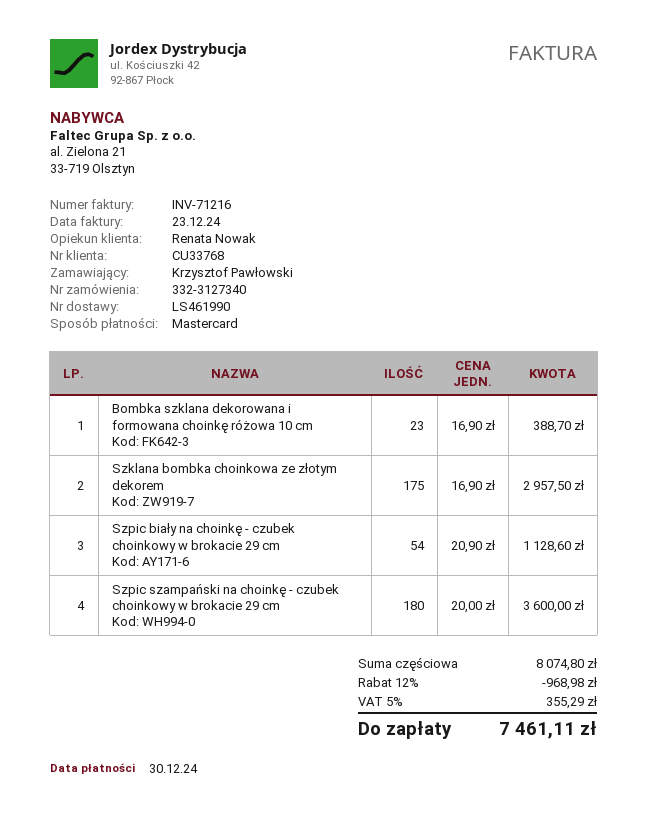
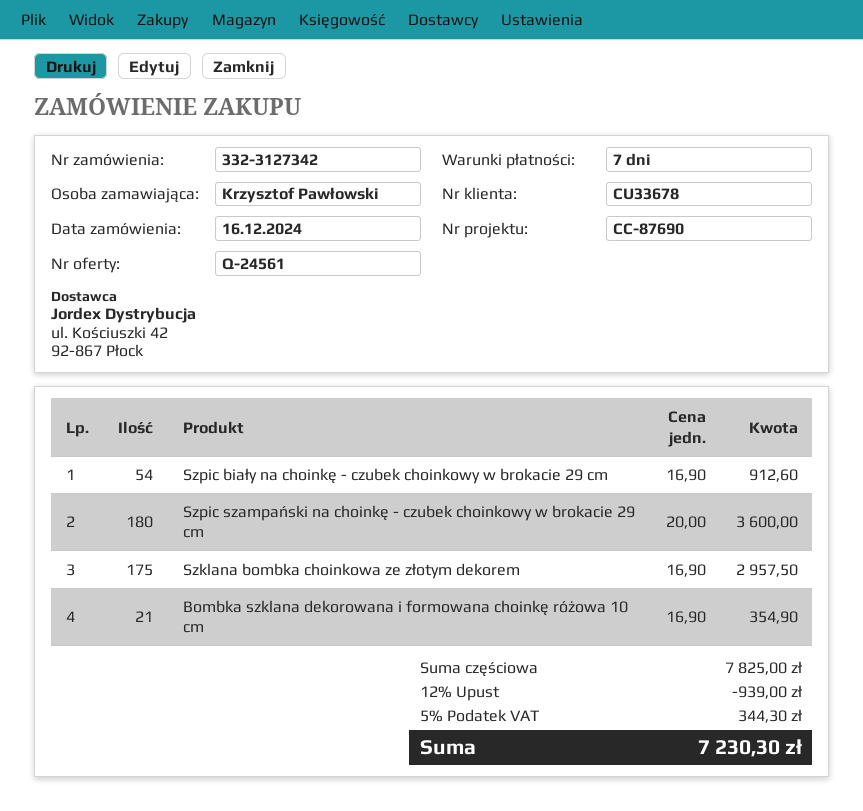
order number: 332-3127340 -> 332-3127342
customer number: CU33768 -> CU33678
Bombka szklana dekorowana i formowana choinkę różowa 10 cm: 23 x 16.90 = 388.70 -> 21 x 16.90 = 354.90
Szpic biały na choinkę - czubek choinkowy w brokacie 29 cm: 54 x 20.90 = 1128.60 -> 54 x 16.90 = 912.60
subtotal: 8074.80 -> 7825.00
discount: 12% = 968.98 -> 12% = 939.00
tax: 5% = 355.29 -> 5% = 344.30
total: 7461.11 -> 7230.30

